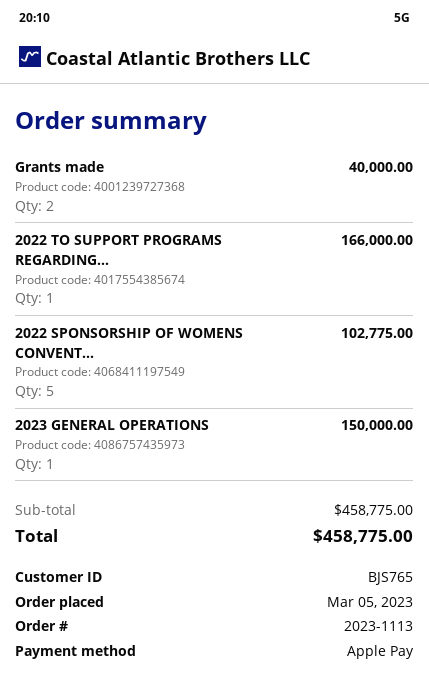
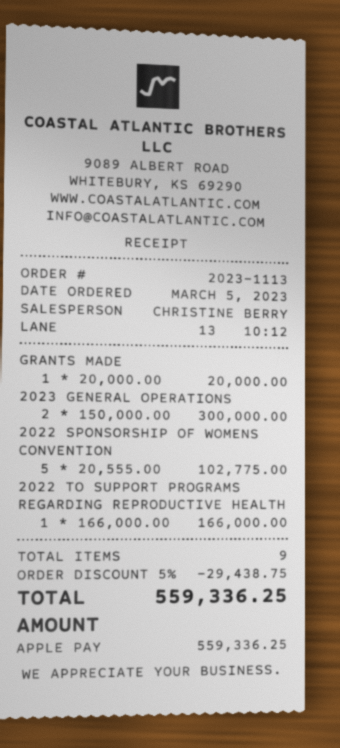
Grants made: 2 for 40000.00 -> 1 for 20000.00
2023 GENERAL OPERATIONS: 1 for 150000.00 -> 2 for 300000.00
discount: none -> 5% = 29438.75
total: 458775.00 -> 559336.25

